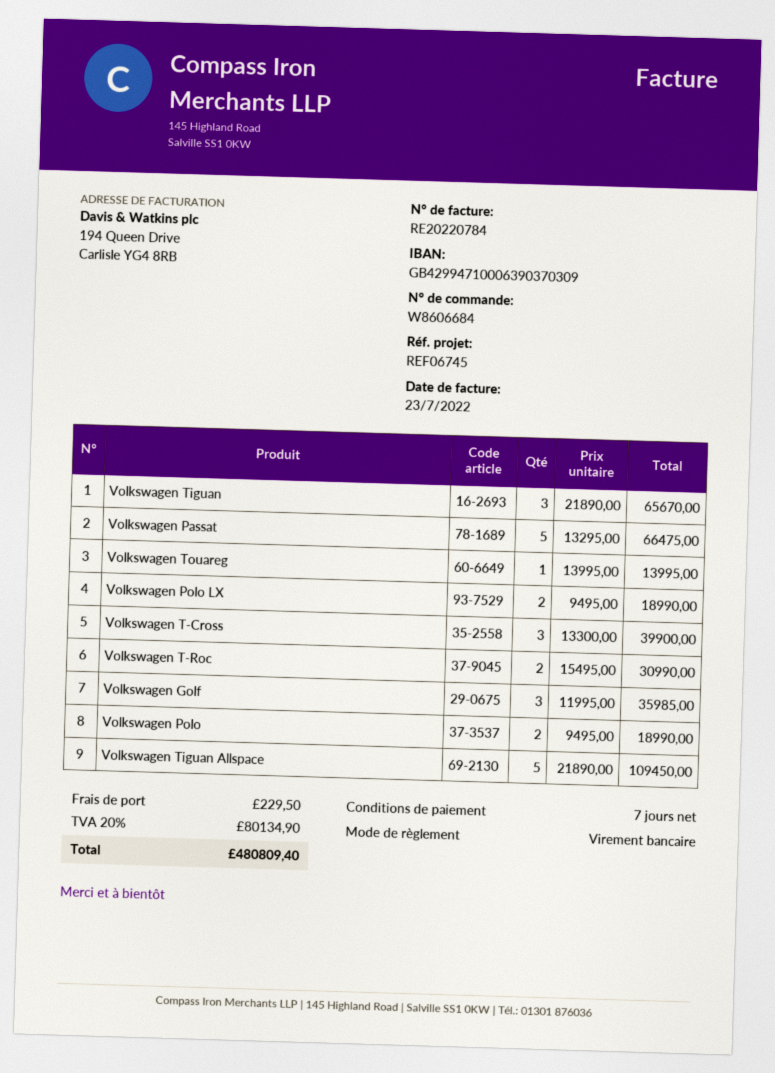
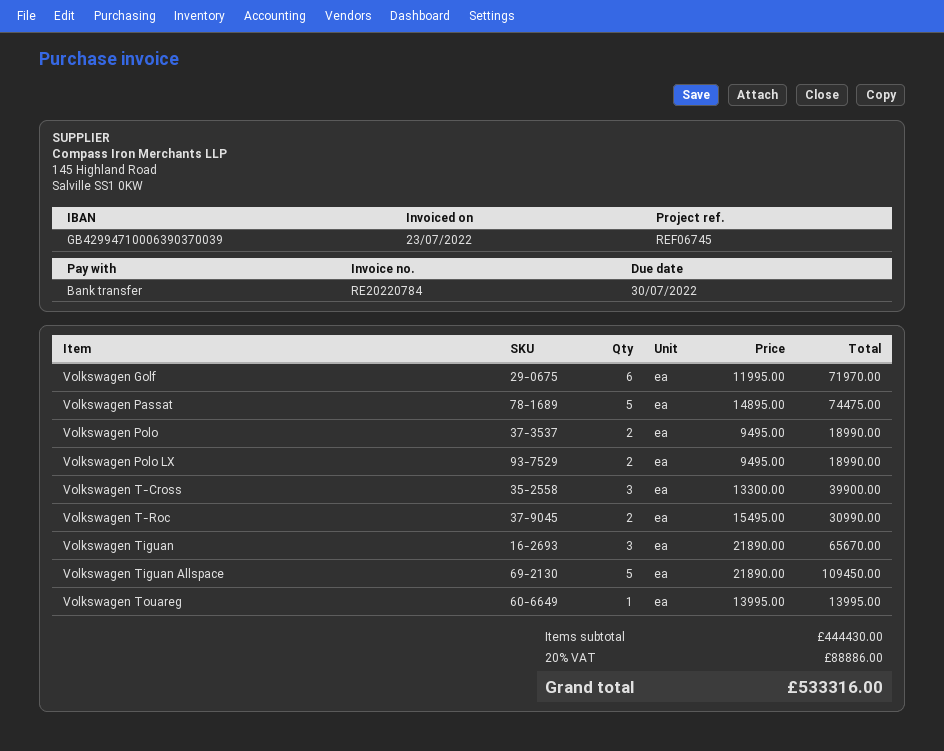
bank account: GB42994710006390370309 -> GB42994710006390370039
Volkswagen Passat: 5 x 13295.00 = 66475.00 -> 5 x 14895.00 = 74475.00
Volkswagen Golf: 3 x 11995.00 = 35985.00 -> 6 x 11995.00 = 71970.00
shipping: 229.50 -> none
tax: 20% = 80134.90 -> 20% = 88886.00
total: 480809.40 -> 533316.00

